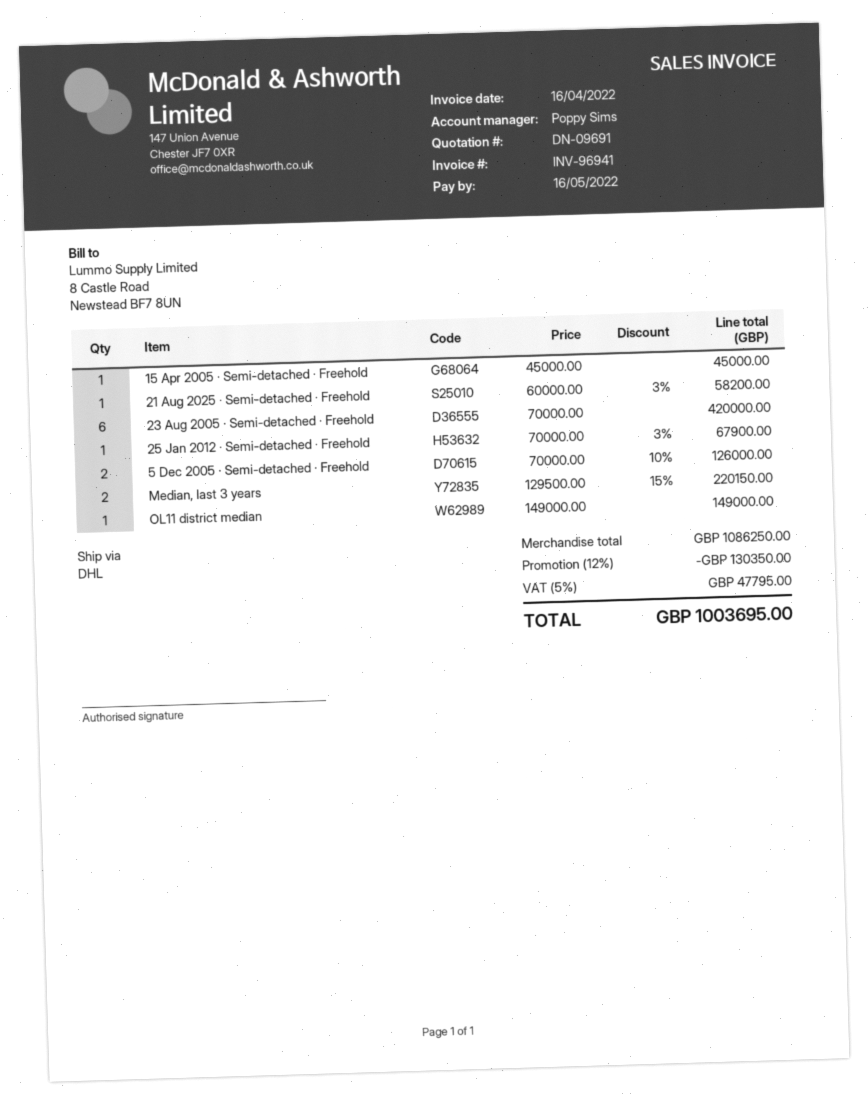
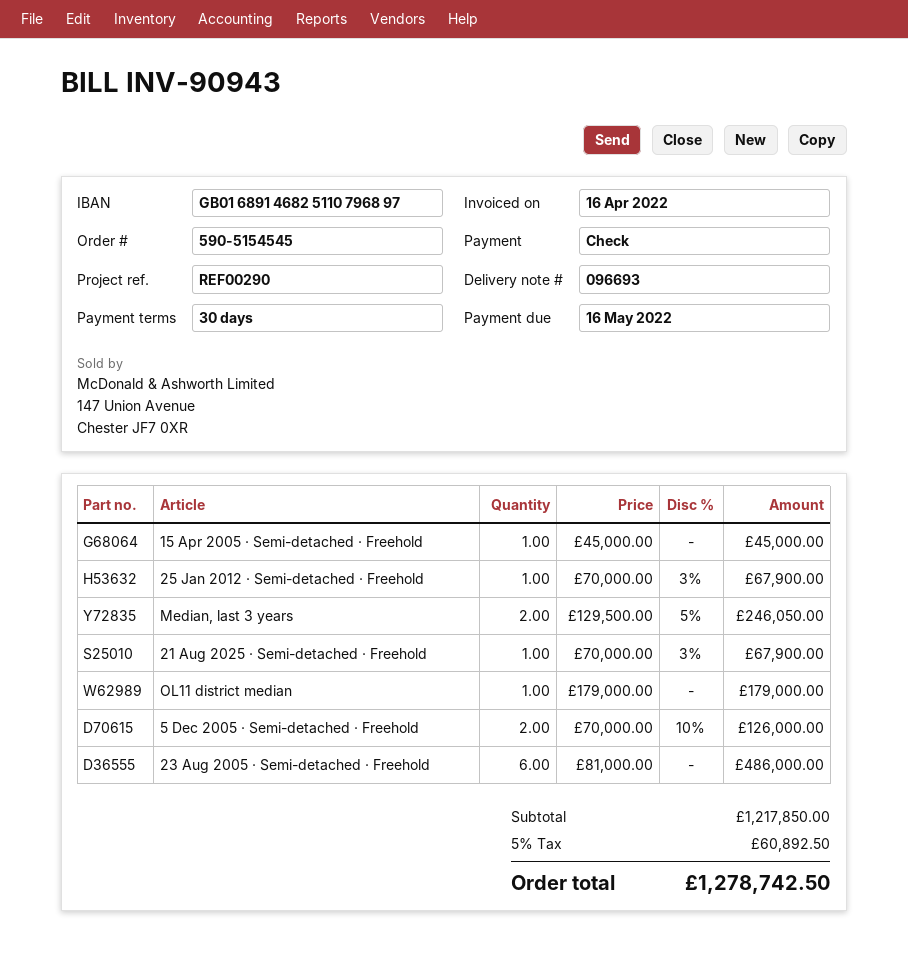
invoice number: INV-96941 -> INV-90943
21 Aug 2025 · Semi-detached · Freehold: 1 x 60000.00 - 3% = 58200.00 -> 1 x 70000.00 - 3% = 67900.00
23 Aug 2005 · Semi-detached · Freehold: 6 x 70000.00 = 420000.00 -> 6 x 81000.00 = 486000.00
Median, last 3 years: 2 x 129500.00 - 15% = 220150.00 -> 2 x 129500.00 - 5% = 246050.00
OL11 district median: 1 x 149000.00 = 149000.00 -> 1 x 179000.00 = 179000.00
subtotal: 1086250.00 -> 1217850.00
discount: 12% = 130350.00 -> none
tax: 5% = 47795.00 -> 5% = 60892.50
total: 1003695.00 -> 1278742.50

